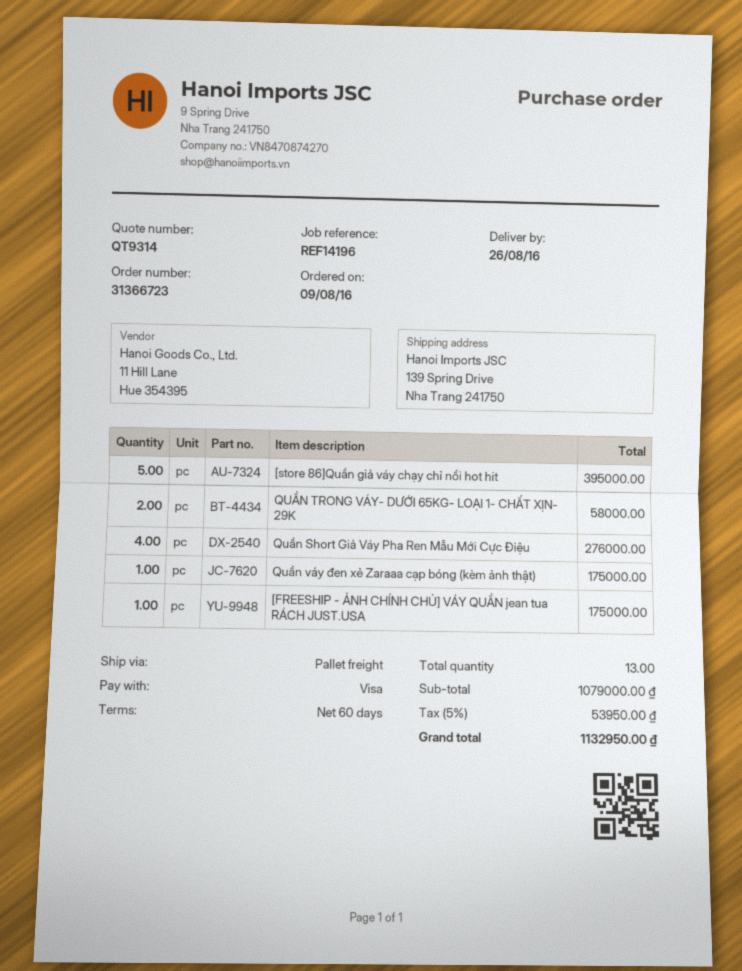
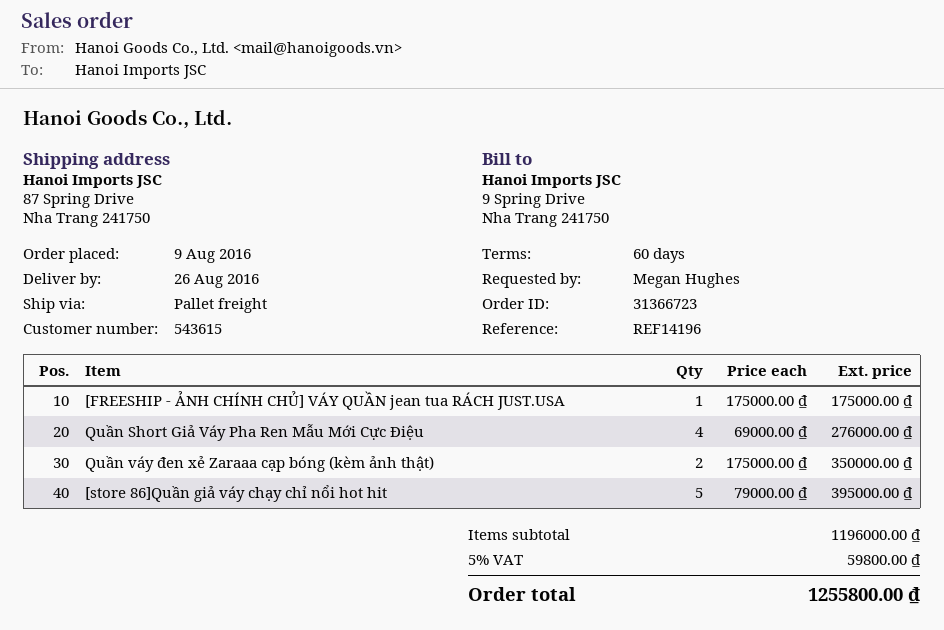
ship to: 139 Spring Drive, Nha Trang 241750 -> 87 Spring Drive, Nha Trang 241750
QUẦN TRONG VÁY- DƯỚI 65KG- LOẠI 1- CHẤT XỊN- 29K: 2 for 58000.00 -> none
Quần váy đen xẻ Zaraaa cạp bóng (kèm ảnh thật): 1 for 175000.00 -> 2 for 350000.00
subtotal: 1079000.00 -> 1196000.00
tax: 5% = 53950.00 -> 5% = 59800.00
total: 1132950.00 -> 1255800.00

